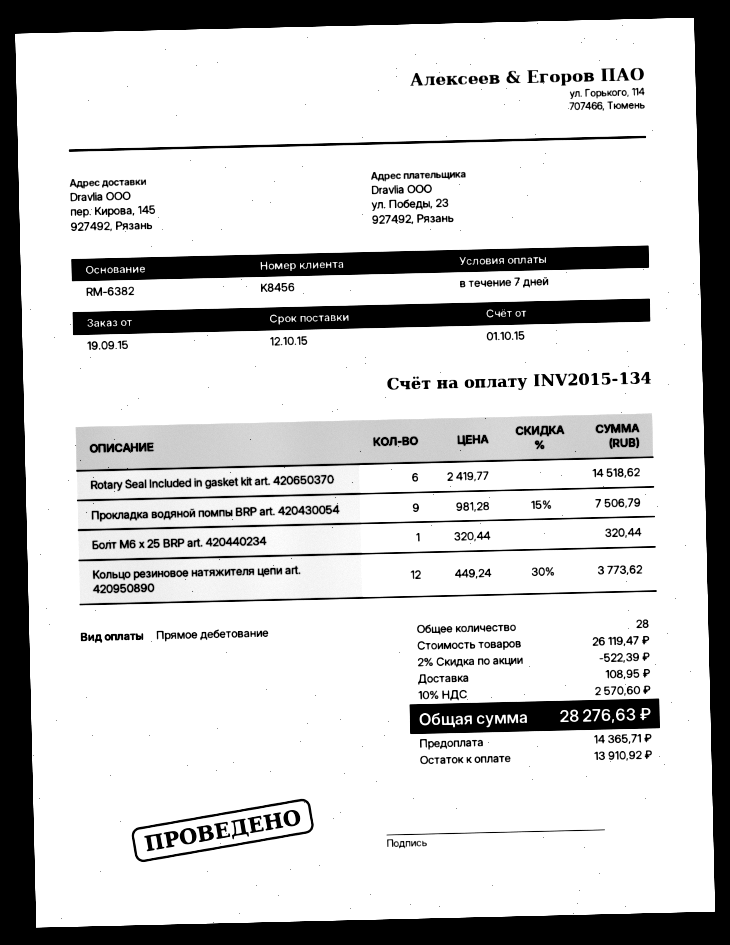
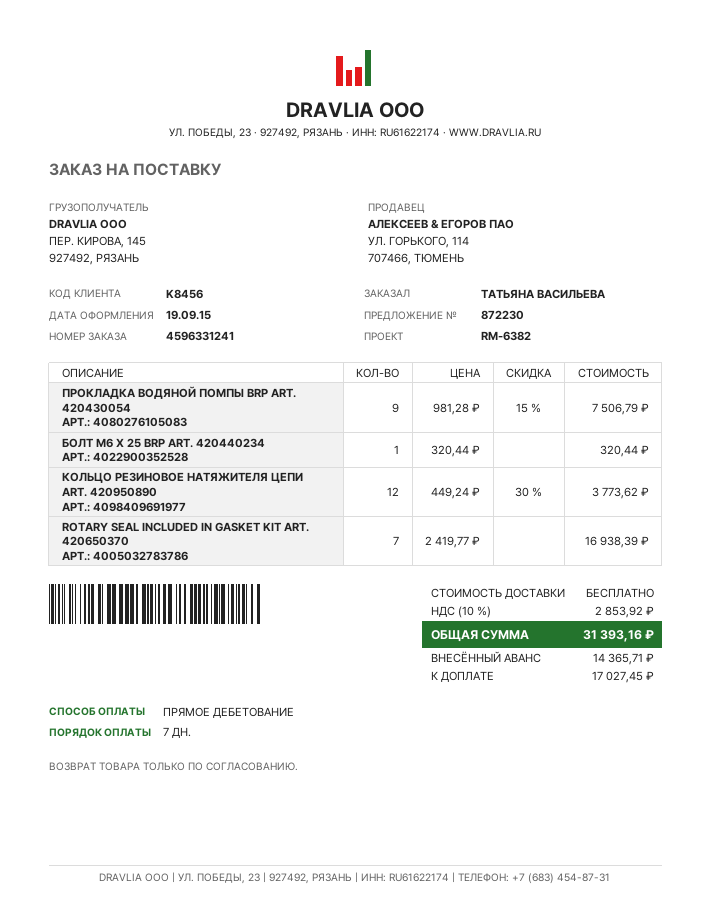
Rotary Seal Included in gasket kit art. 420650370: 6 x 2419.77 = 14518.62 -> 7 x 2419.77 = 16938.39
discount: 2% = 522.39 -> none
shipping: 108.95 -> 0.00
tax: 10% = 2570.60 -> 10% = 2853.92
total: 28276.63 -> 31393.16
balance: 13910.92 -> 17027.45

